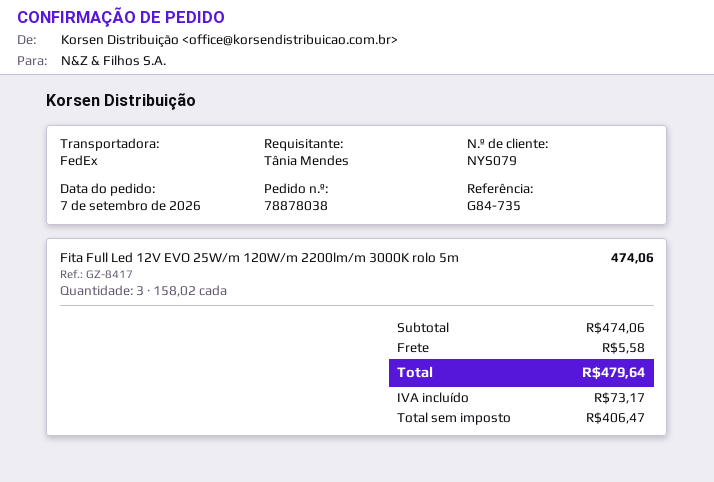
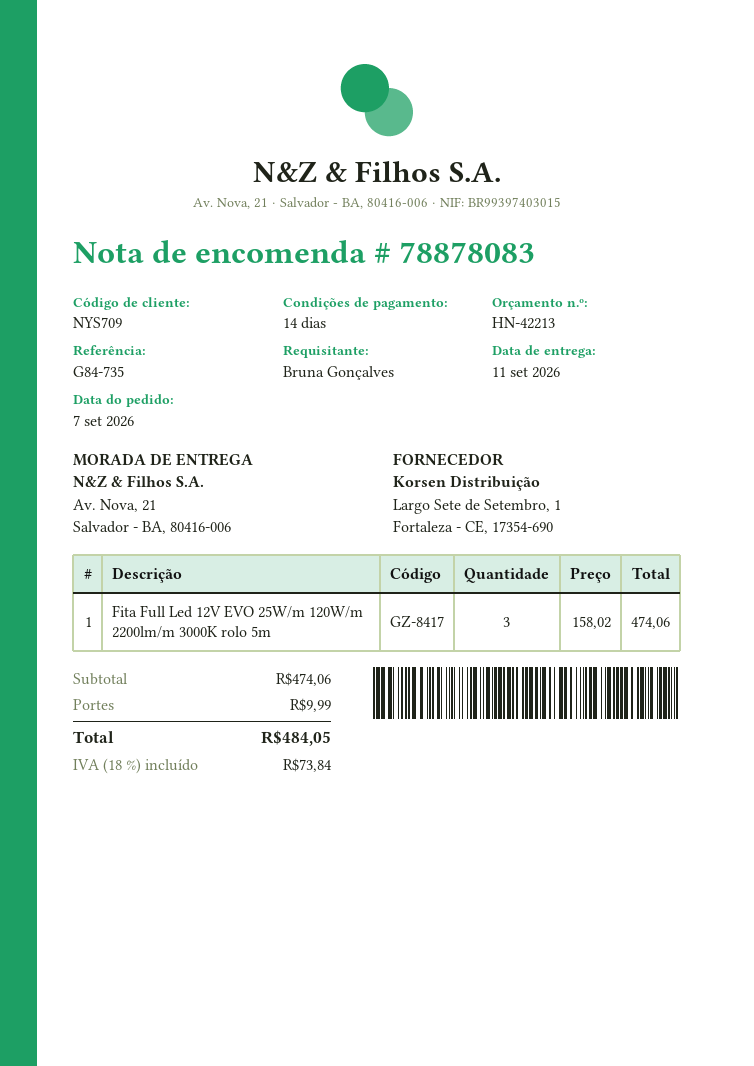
order number: 78878038 -> 78878083
customer number: NYS079 -> NYS709
ordered by: Tânia Mendes -> Bruna Gonçalves
shipping: 5.58 -> 9.99
tax: 73.17 -> 73.84
total: 479.64 -> 484.05

